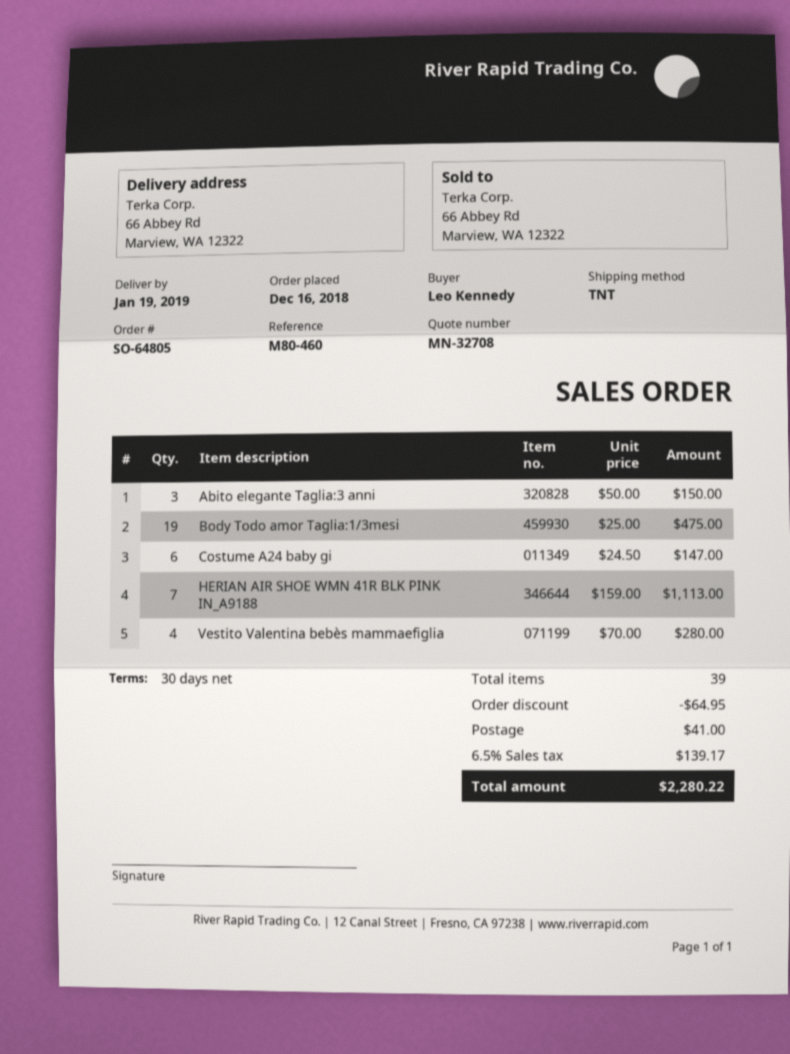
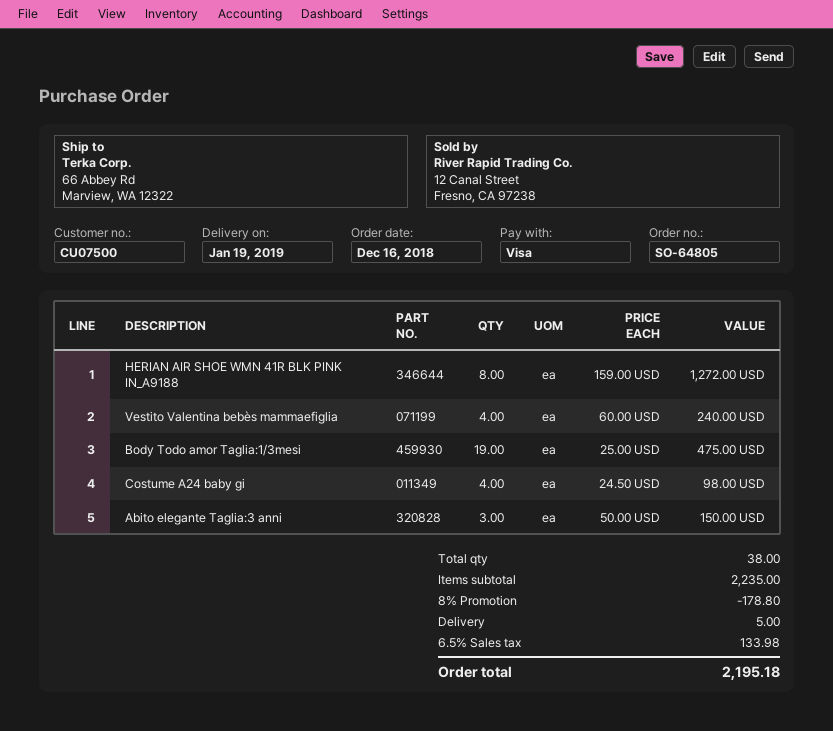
Costume A24 baby gi: 6 x 24.50 = 147.00 -> 4 x 24.50 = 98.00
HERIAN AIR SHOE WMN 41R BLK PINK IN_A9188: 7 x 159.00 = 1113.00 -> 8 x 159.00 = 1272.00
Vestito Valentina bebès mammaefiglia: 4 x 70.00 = 280.00 -> 4 x 60.00 = 240.00
total quantity: 39 -> 38
discount: 64.95 -> 178.80
shipping: 41.00 -> 5.00
tax: 6.5% = 139.17 -> 6.5% = 133.98
total: 2280.22 -> 2195.18

